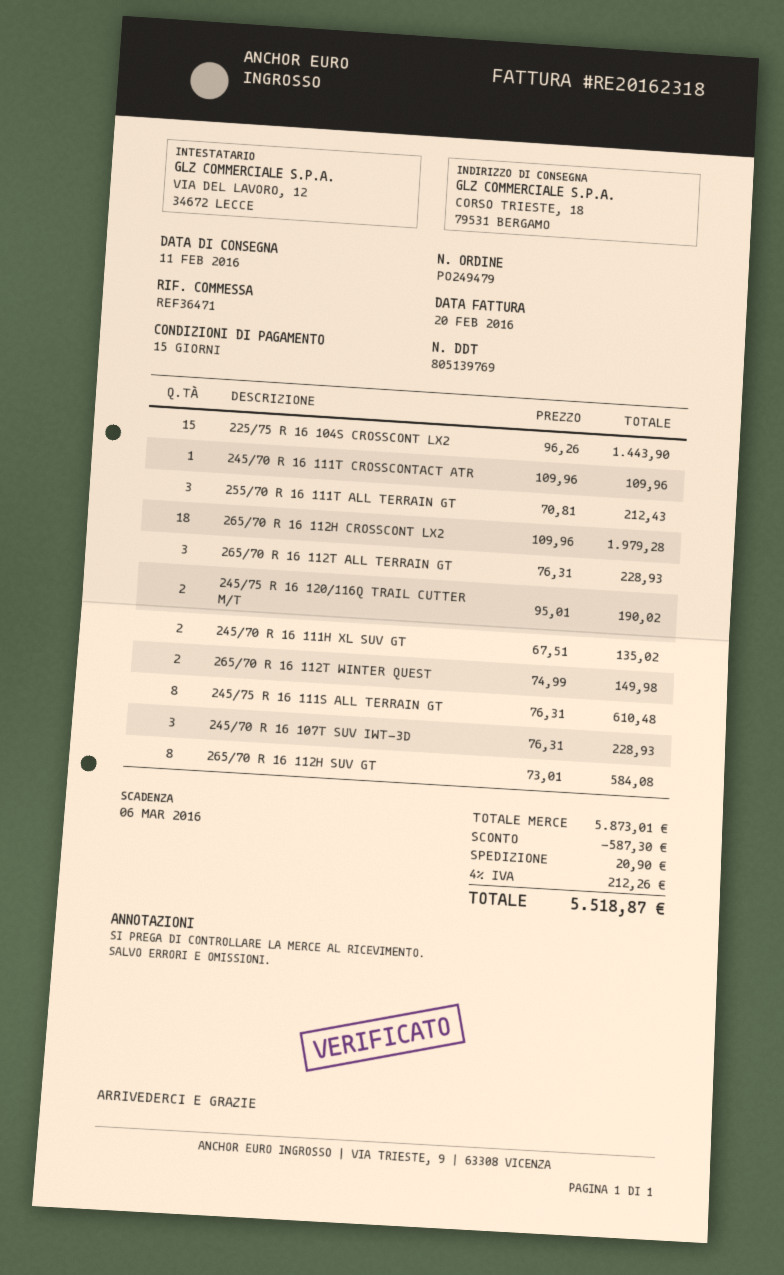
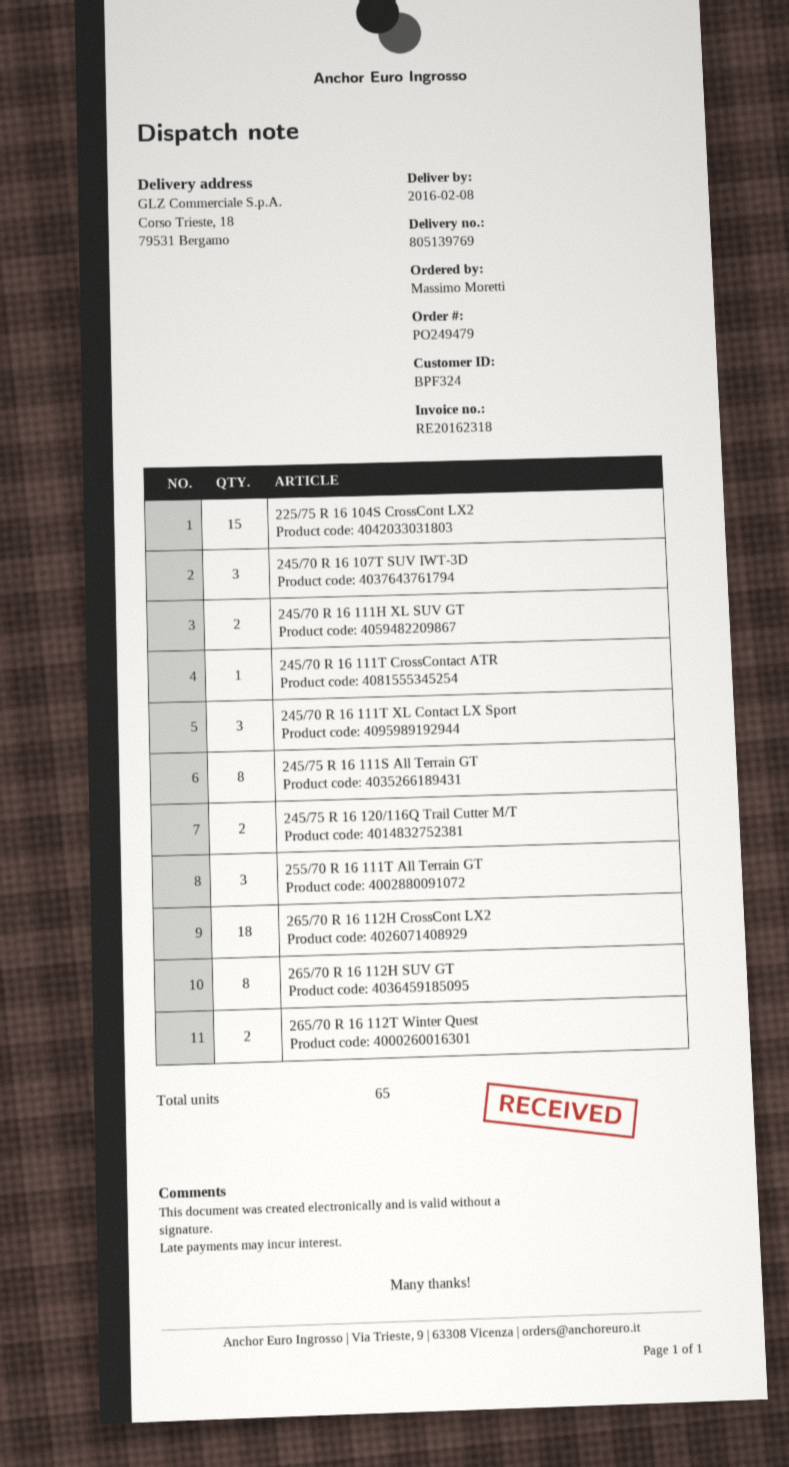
delivery date: 2016-02-11 -> 2016-02-08
265/70 R 16 112T ALL TERRAIN GT: 3 -> none
245/70 R 16 111T XL Contact LX Sport: none -> 3

